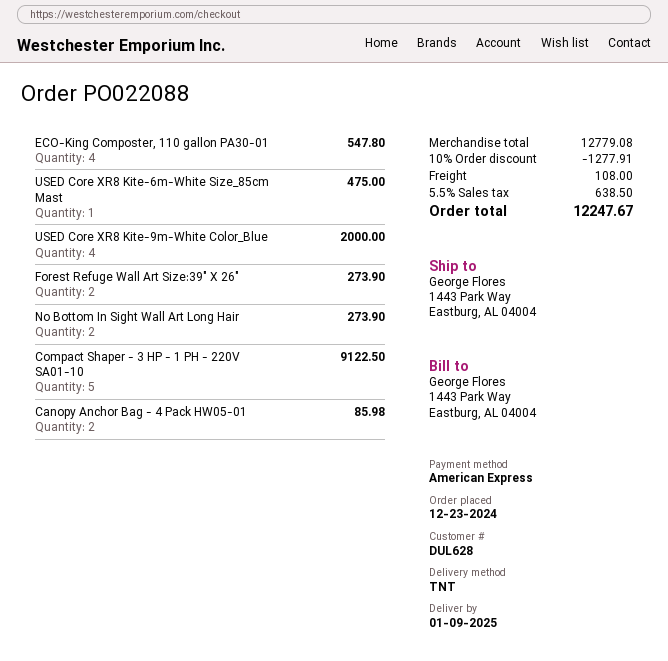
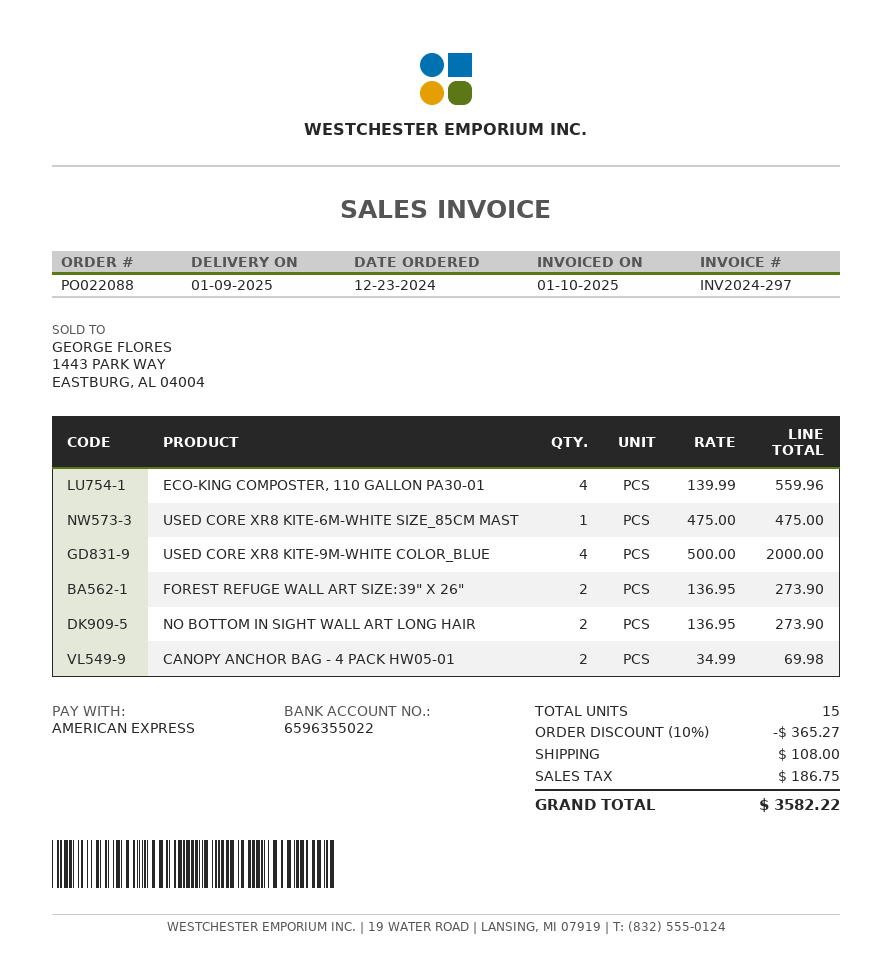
ECO-King Composter, 110 gallon PA30-01: 4 for 547.80 -> 4 for 559.96
Compact Shaper - 3 HP - 1 PH - 220V SA01-10: 5 for 9122.50 -> none
Canopy Anchor Bag - 4 Pack HW05-01: 2 for 85.98 -> 2 for 69.98
discount: 10% = 1277.91 -> 10% = 365.27
tax: 638.50 -> 186.75
total: 12247.67 -> 3582.22

